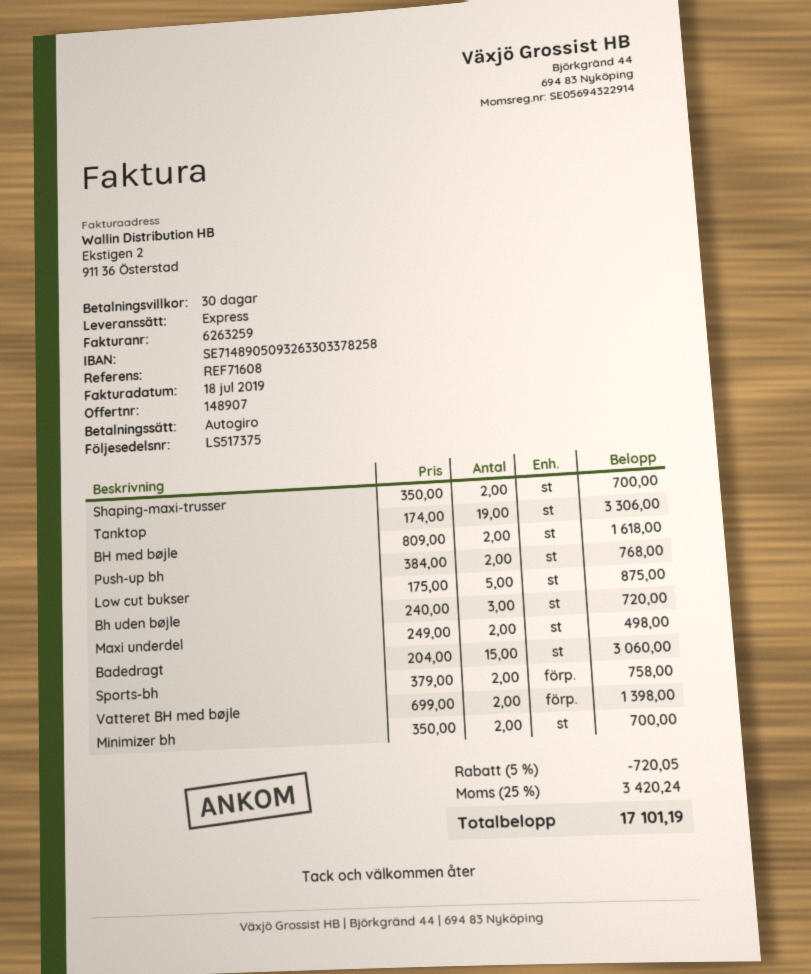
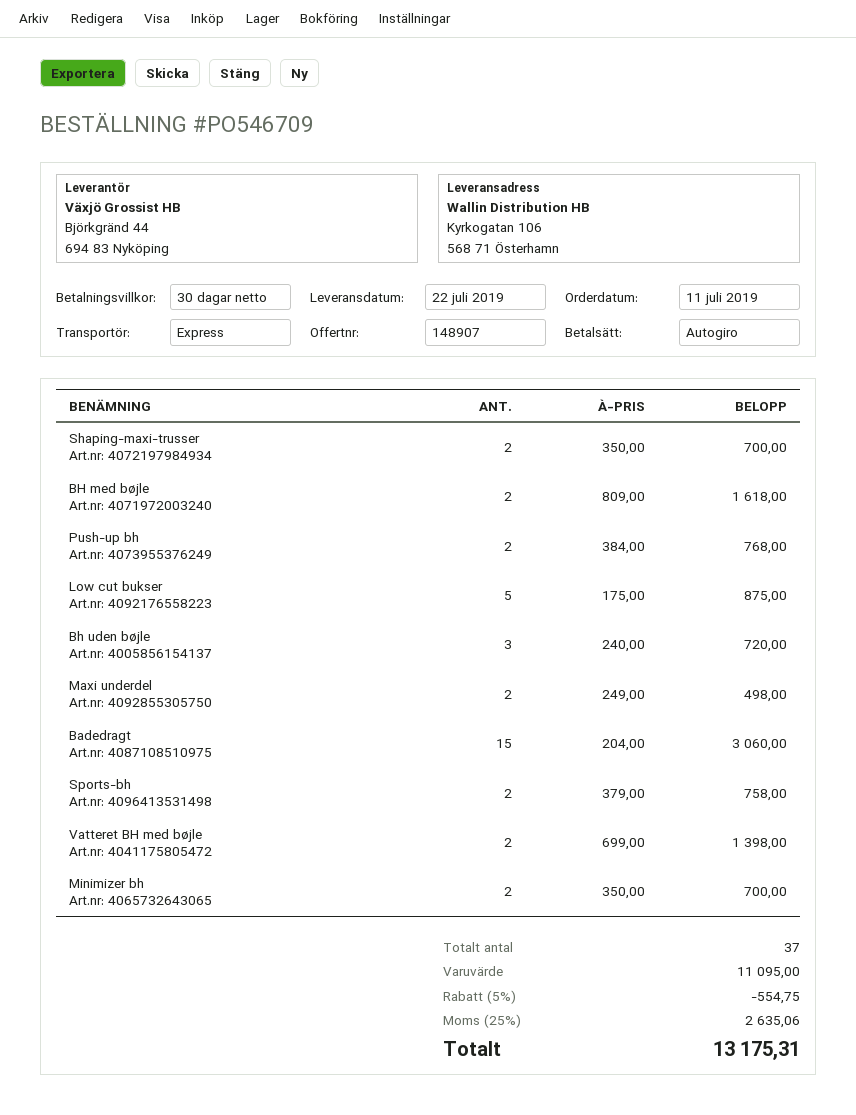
Tanktop: 19 x 174.00 = 3306.00 -> none
discount: 5% = 720.05 -> 5% = 554.75
tax: 25% = 3420.24 -> 25% = 2635.06
total: 17101.19 -> 13175.31

